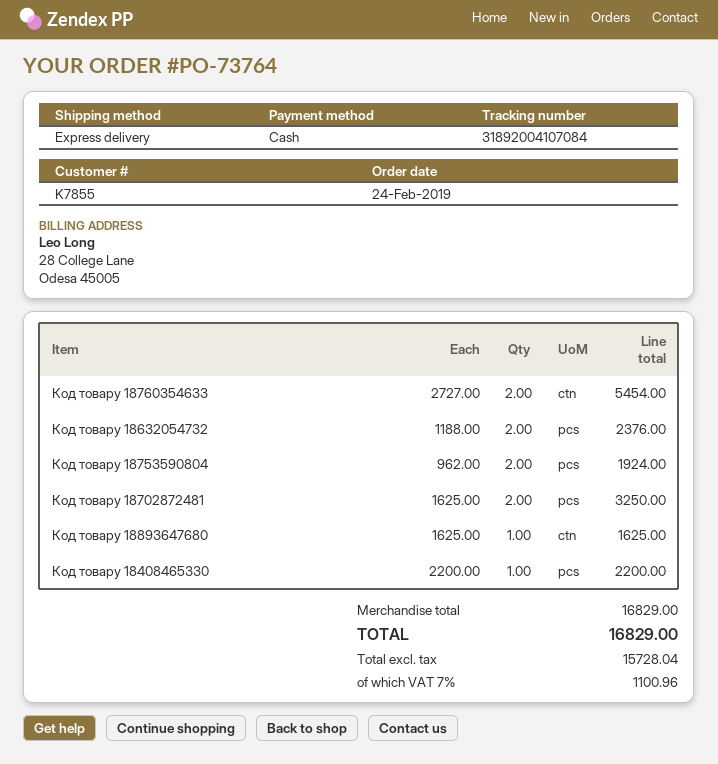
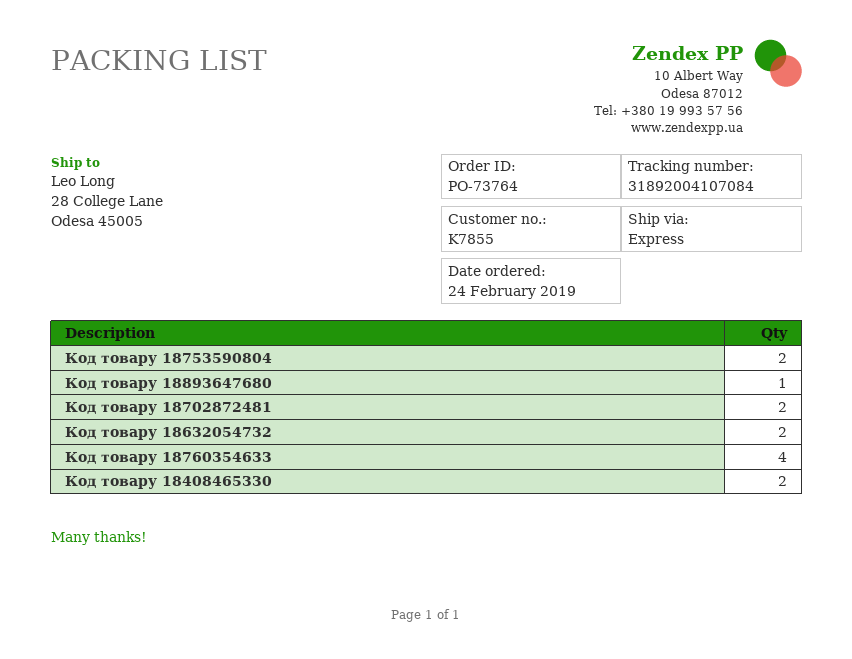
Код товару 18760354633: 2 -> 4
Код товару 18408465330: 1 -> 2

